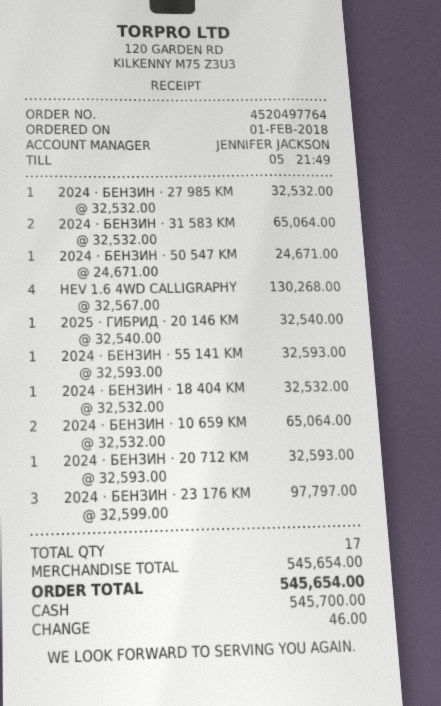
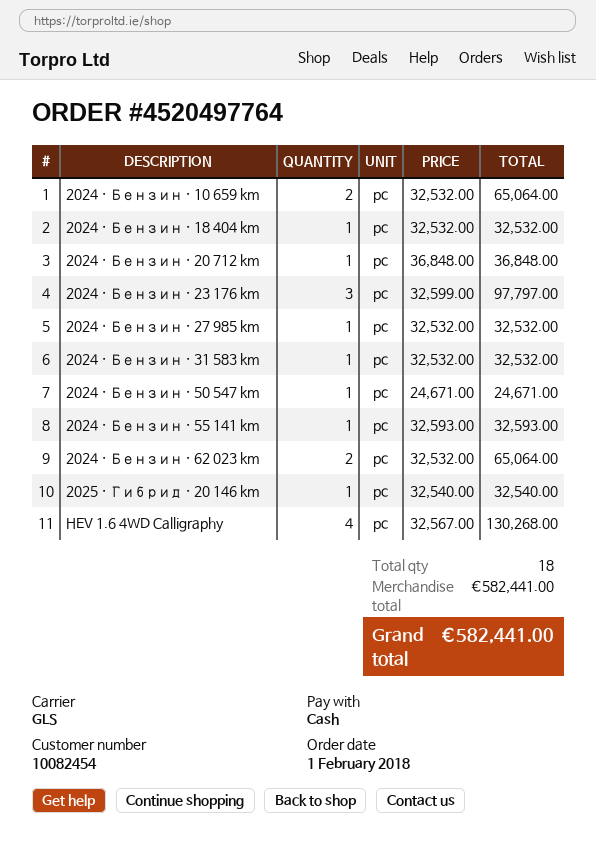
2024 · БЕНЗИН · 31 583 KM: 2 x 32532.00 = 65064.00 -> 1 x 32532.00 = 32532.00
2024 · БЕНЗИН · 20 712 KM: 1 x 32593.00 = 32593.00 -> 1 x 36848.00 = 36848.00
2024 · Бензин · 62 023 km: none -> 2 x 32532.00 = 65064.00
total quantity: 17 -> 18
subtotal: 545654.00 -> 582441.00
total: 545654.00 -> 582441.00

